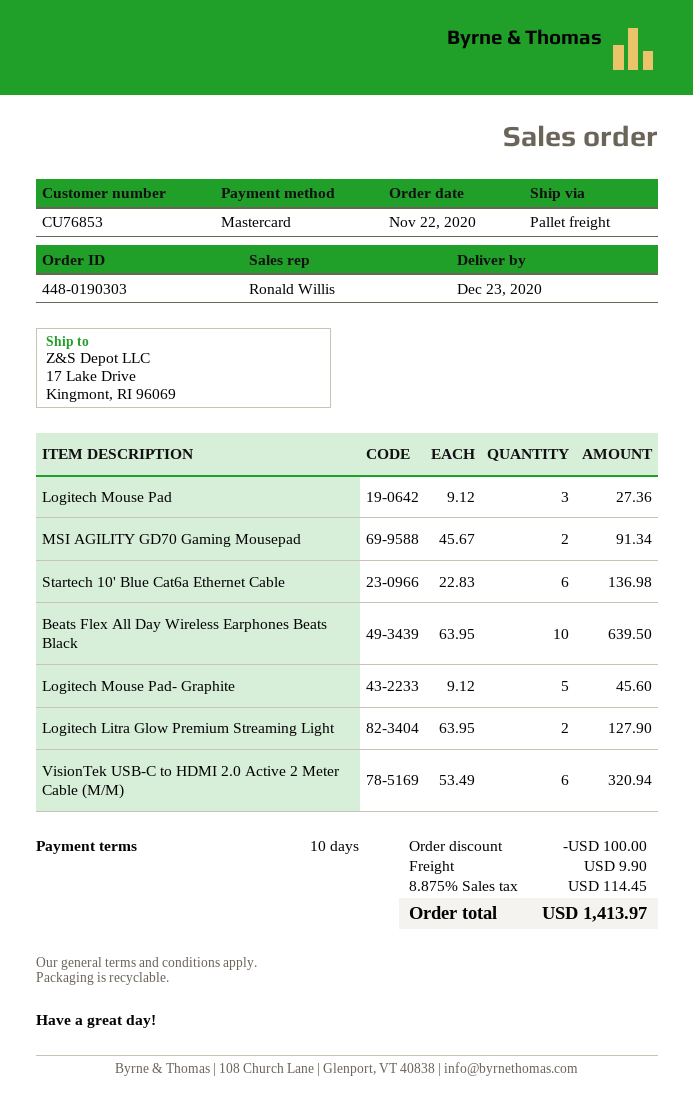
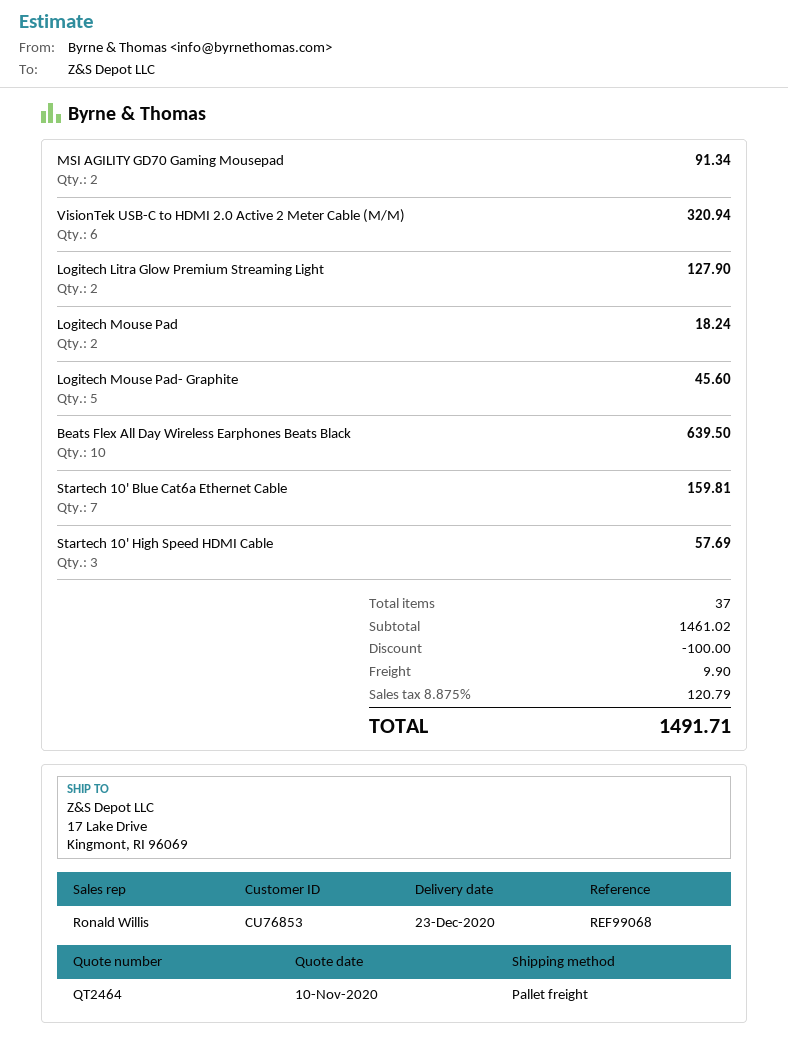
Logitech Mouse Pad: 3 for 27.36 -> 2 for 18.24
Startech 10' Blue Cat6a Ethernet Cable: 6 for 136.98 -> 7 for 159.81
Startech 10' High Speed HDMI Cable: none -> 3 for 57.69
tax: 8.875% = 114.45 -> 8.875% = 120.79
total: 1413.97 -> 1491.71

